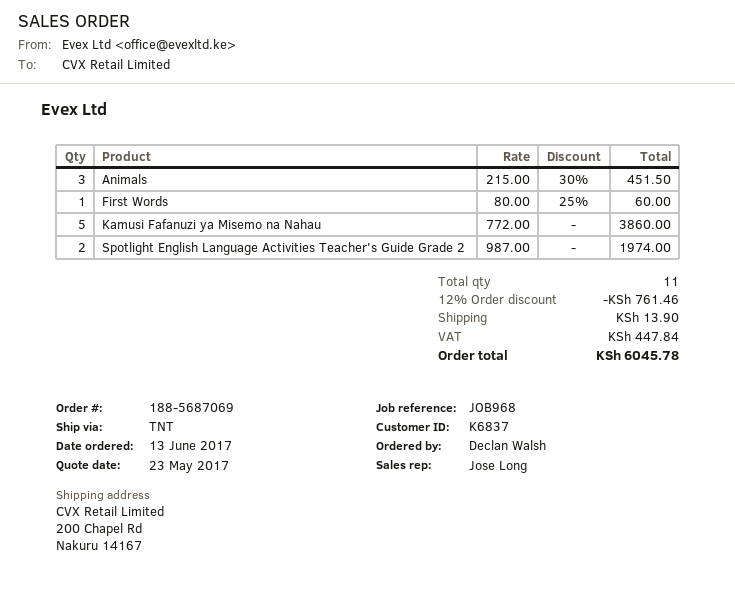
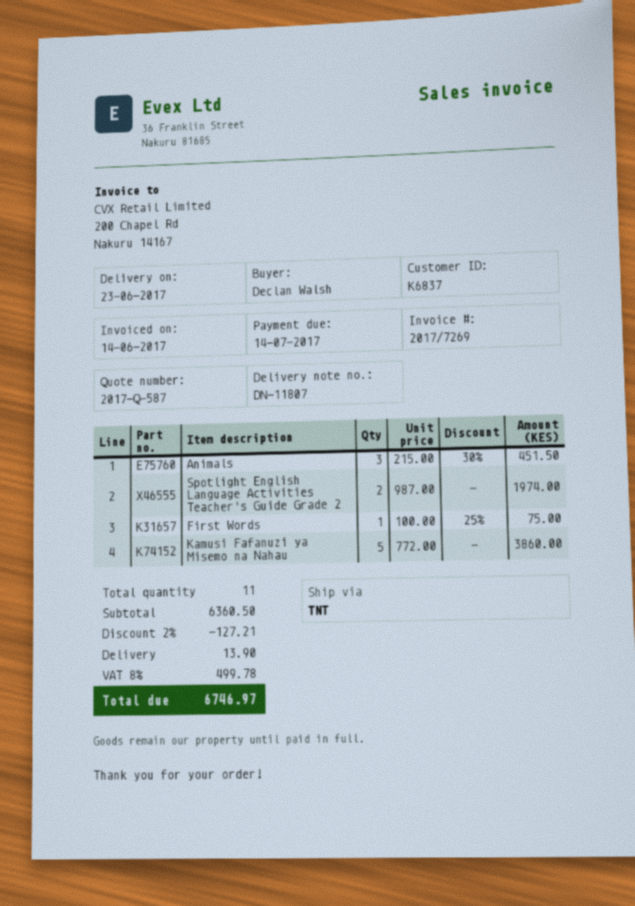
First Words: 1 x 80.00 - 25% = 60.00 -> 1 x 100.00 - 25% = 75.00
discount: 12% = 761.46 -> 2% = 127.21
tax: 447.84 -> 499.78
total: 6045.78 -> 6746.97

